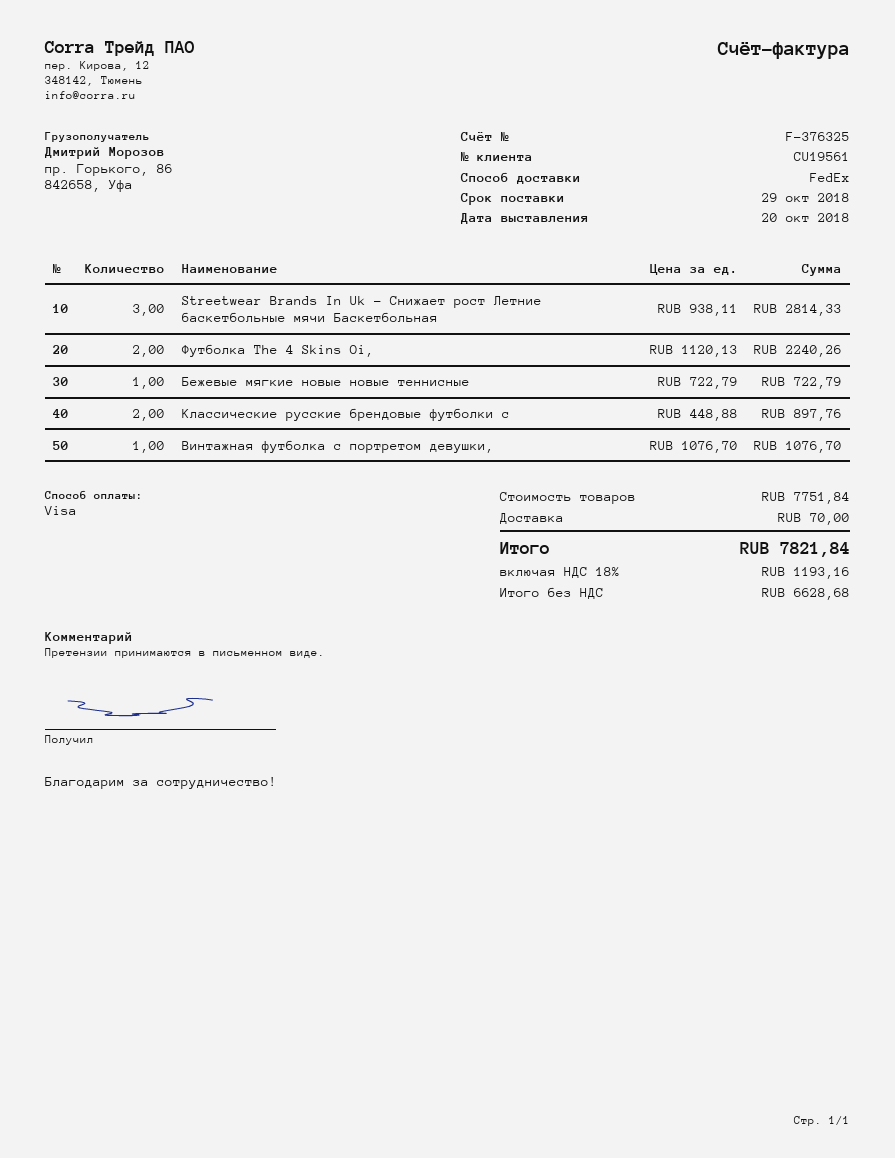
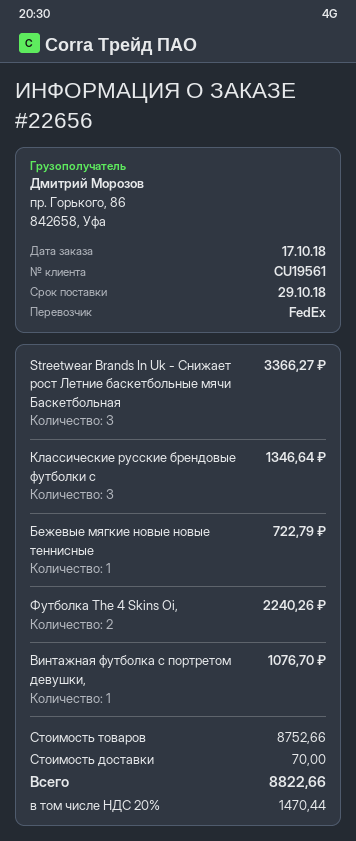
Streetwear Brands In Uk - Снижает рост Летние баскетбольные мячи Баскетбольная: 3 for 2814.33 -> 3 for 3366.27
Классические русские брендовые футболки с: 2 for 897.76 -> 3 for 1346.64
subtotal: 7751.84 -> 8752.66
tax: 18% = 1193.16 -> 20% = 1470.44
total: 7821.84 -> 8822.66

